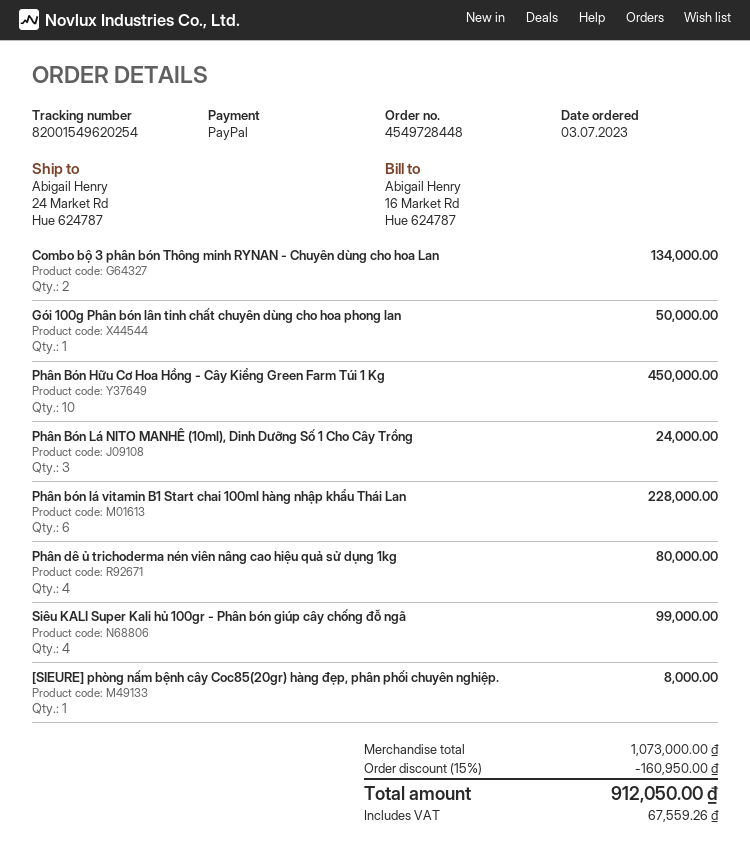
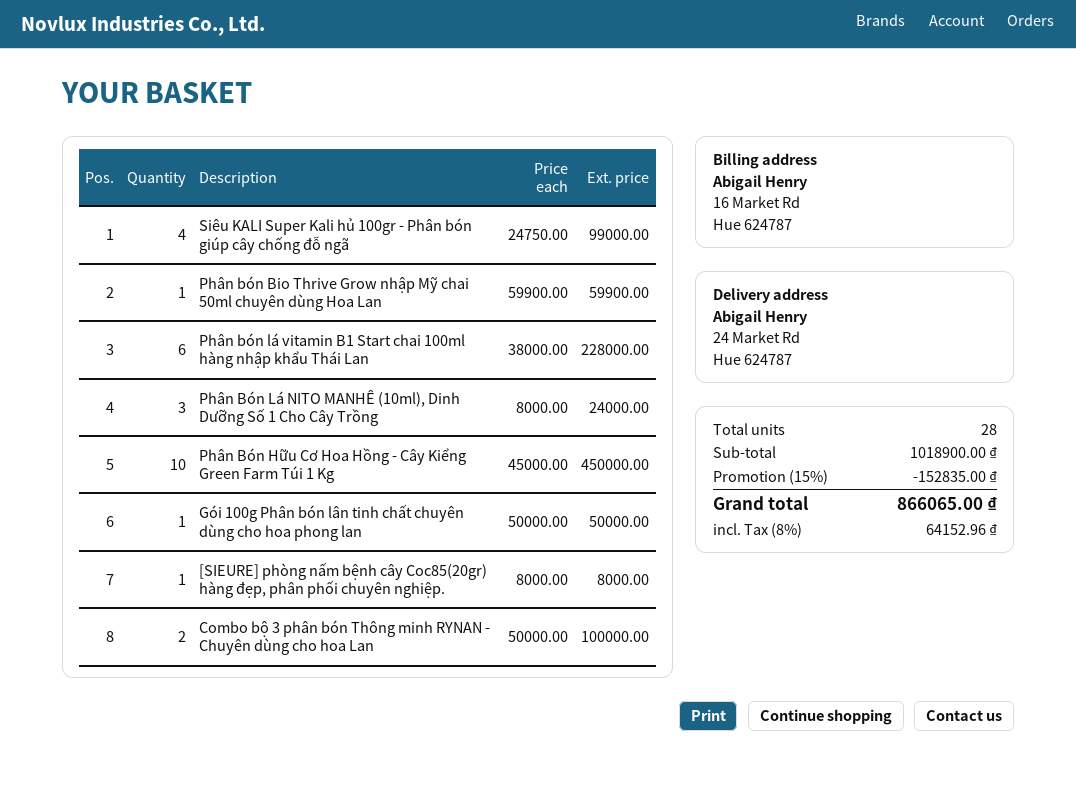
Combo bộ 3 phân bón Thông minh RYNAN - Chuyên dùng cho hoa Lan: 2 for 134000.00 -> 2 for 100000.00
Phân dê ủ trichoderma nén viên nâng cao hiệu quả sử dụng 1kg: 4 for 80000.00 -> none
Phân bón Bio Thrive Grow nhập Mỹ chai 50ml chuyên dùng Hoa Lan: none -> 1 for 59900.00
subtotal: 1073000.00 -> 1018900.00
discount: 15% = 160950.00 -> 15% = 152835.00
tax: 67559.26 -> 64152.96
total: 912050.00 -> 866065.00

